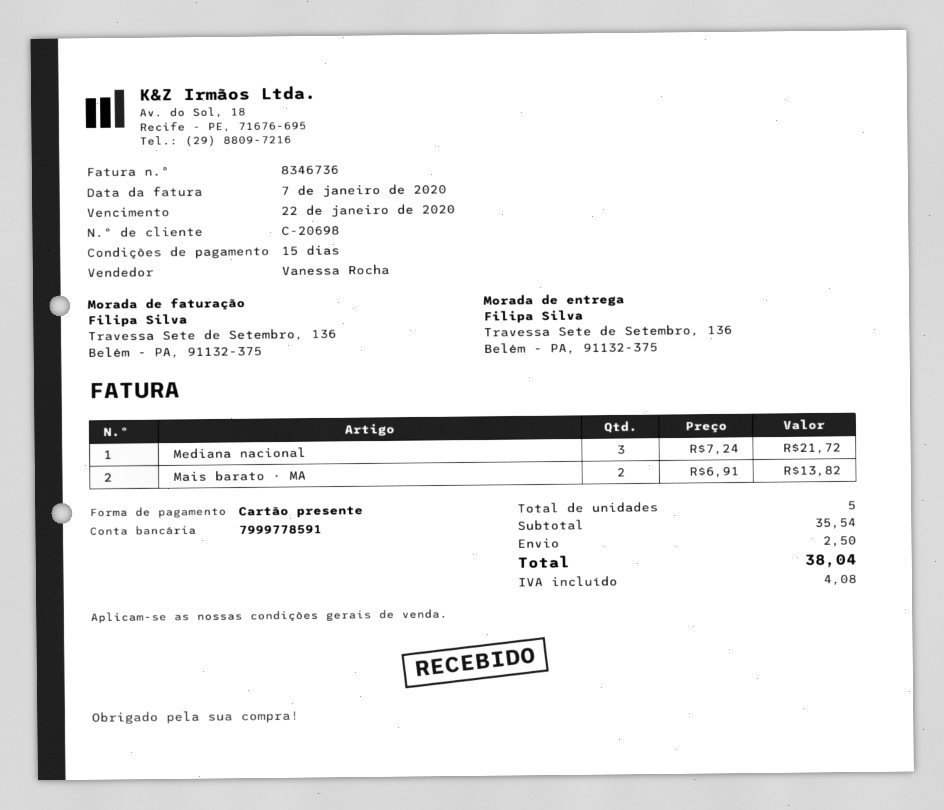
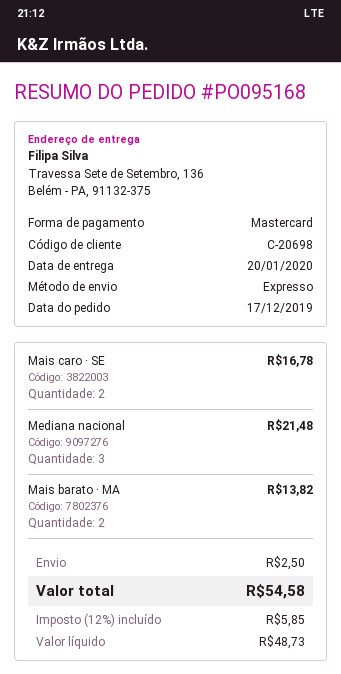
payment method: gift card -> Mastercard
Mediana nacional: 3 for 21.72 -> 3 for 21.48
Mais caro · SE: none -> 2 for 16.78
tax: 4.08 -> 5.85
total: 38.04 -> 54.58

